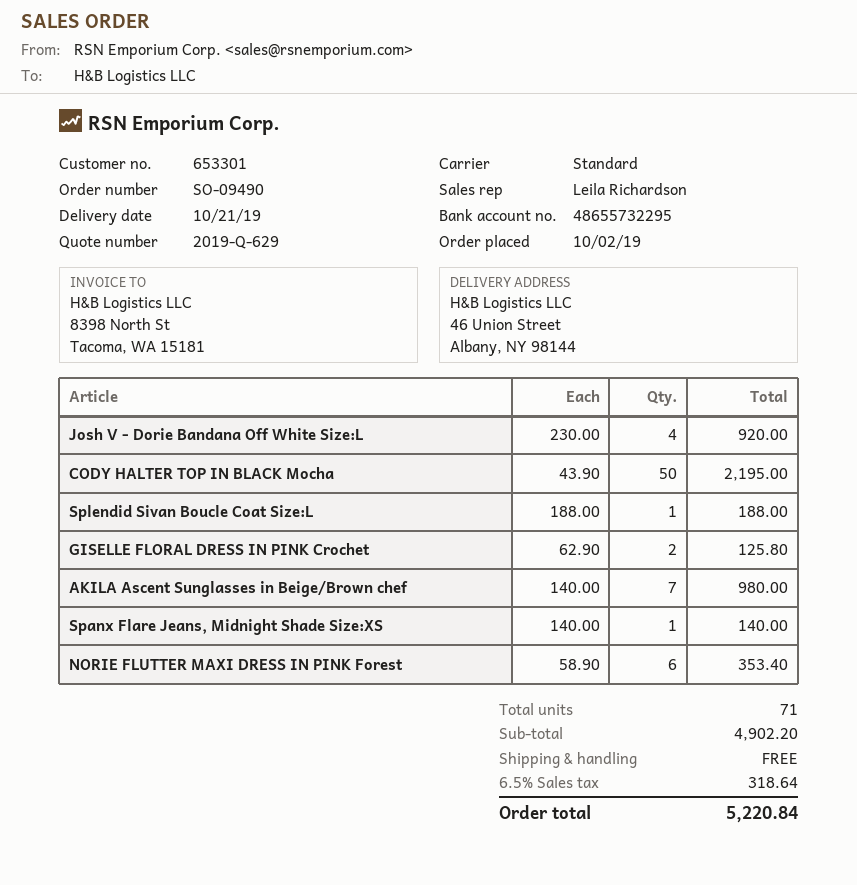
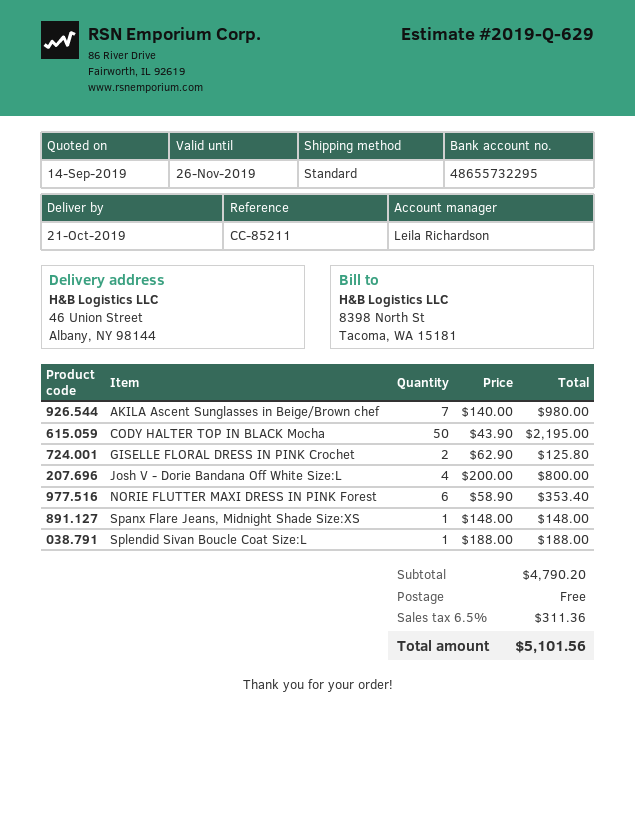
Josh V - Dorie Bandana Off White Size:L: 4 x 230.00 = 920.00 -> 4 x 200.00 = 800.00
Spanx Flare Jeans, Midnight Shade Size:XS: 1 x 140.00 = 140.00 -> 1 x 148.00 = 148.00
subtotal: 4902.20 -> 4790.20
tax: 6.5% = 318.64 -> 6.5% = 311.36
total: 5220.84 -> 5101.56

